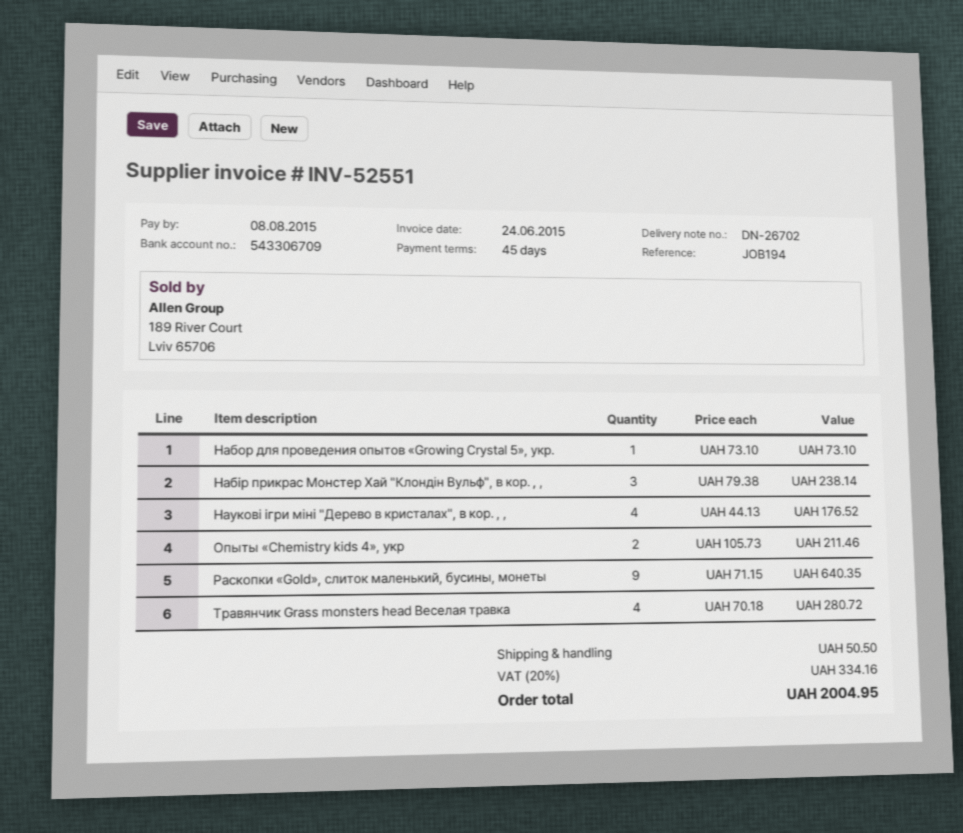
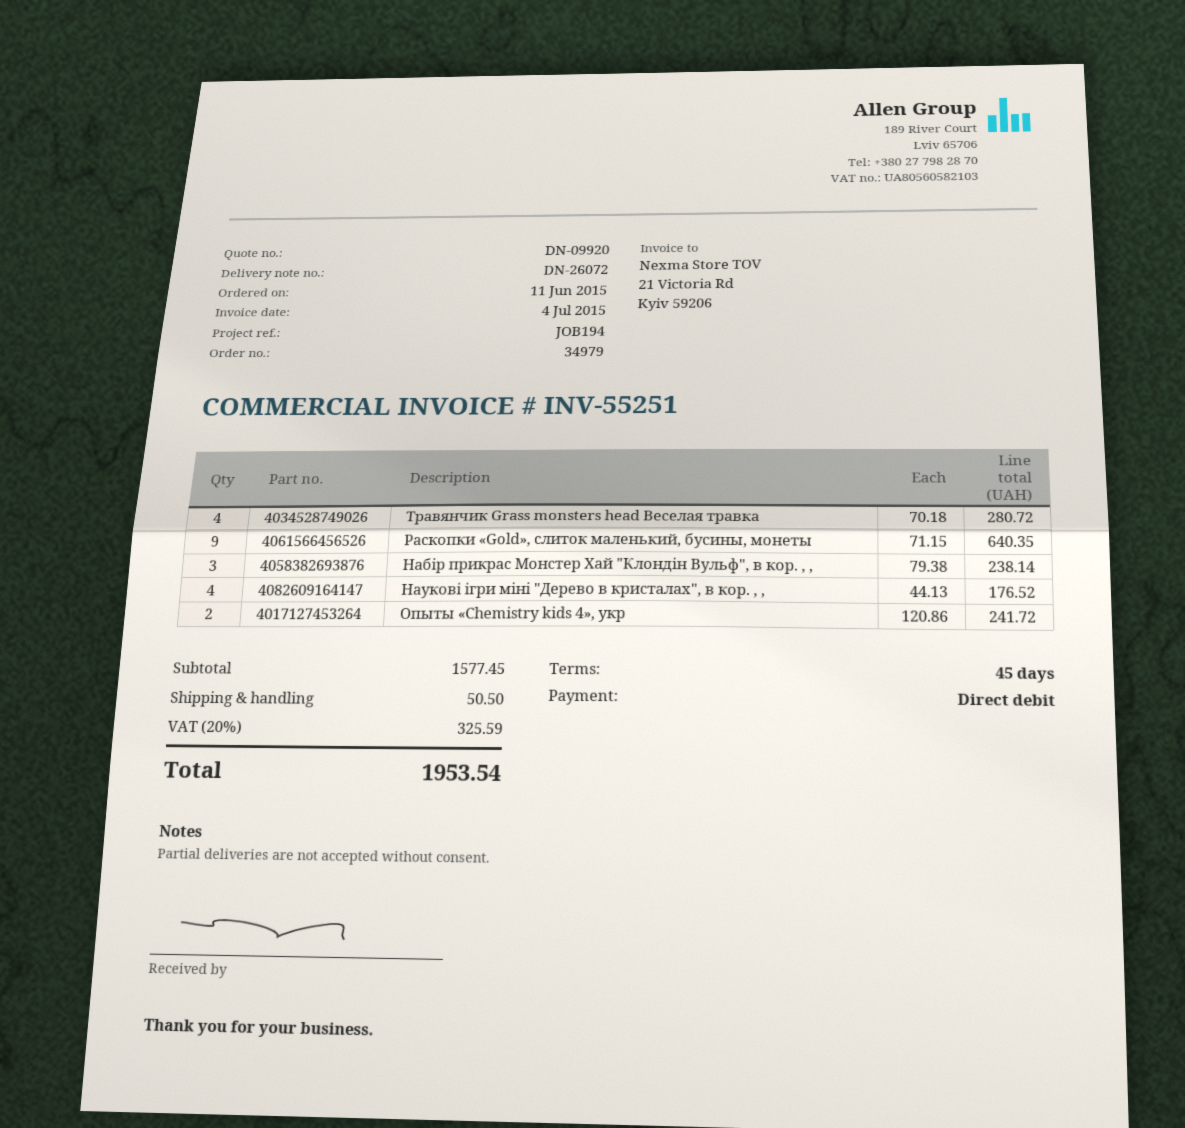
delivery note number: DN-26702 -> DN-26072
invoice number: INV-52551 -> INV-55251
invoice date: 2015-06-24 -> 2015-07-04
Набор для проведения опытов «Growing Crystal 5», укр.: 1 x 73.10 = 73.10 -> none
Опыты «Chemistry kids 4», укр: 2 x 105.73 = 211.46 -> 2 x 120.86 = 241.72
tax: 20% = 334.16 -> 20% = 325.59
total: 2004.95 -> 1953.54

